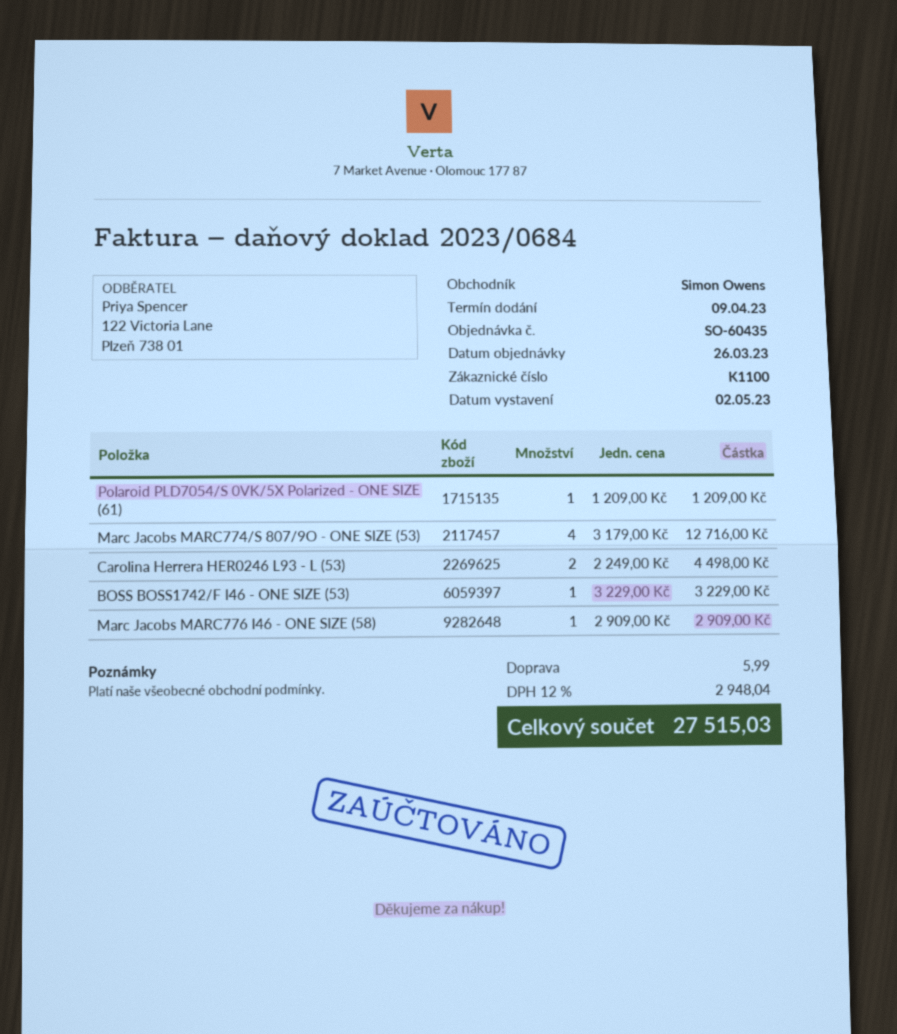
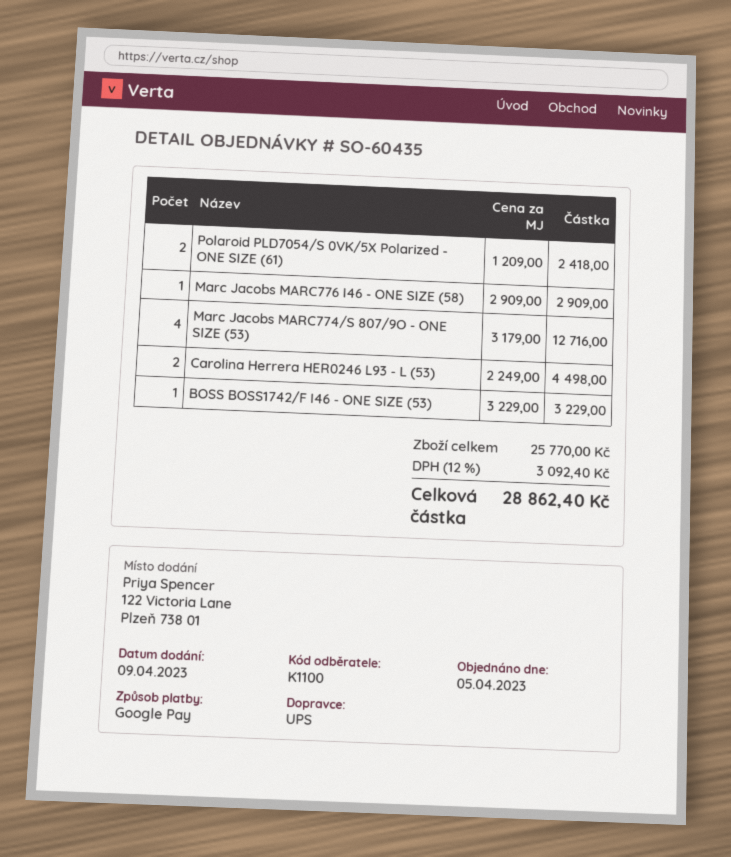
order date: 2023-03-26 -> 2023-04-05
Polaroid PLD7054/S 0VK/5X Polarized - ONE SIZE (61): 1 x 1209.00 = 1209.00 -> 2 x 1209.00 = 2418.00
shipping: 5.99 -> none
tax: 12% = 2948.04 -> 12% = 3092.40
total: 27515.03 -> 28862.40

